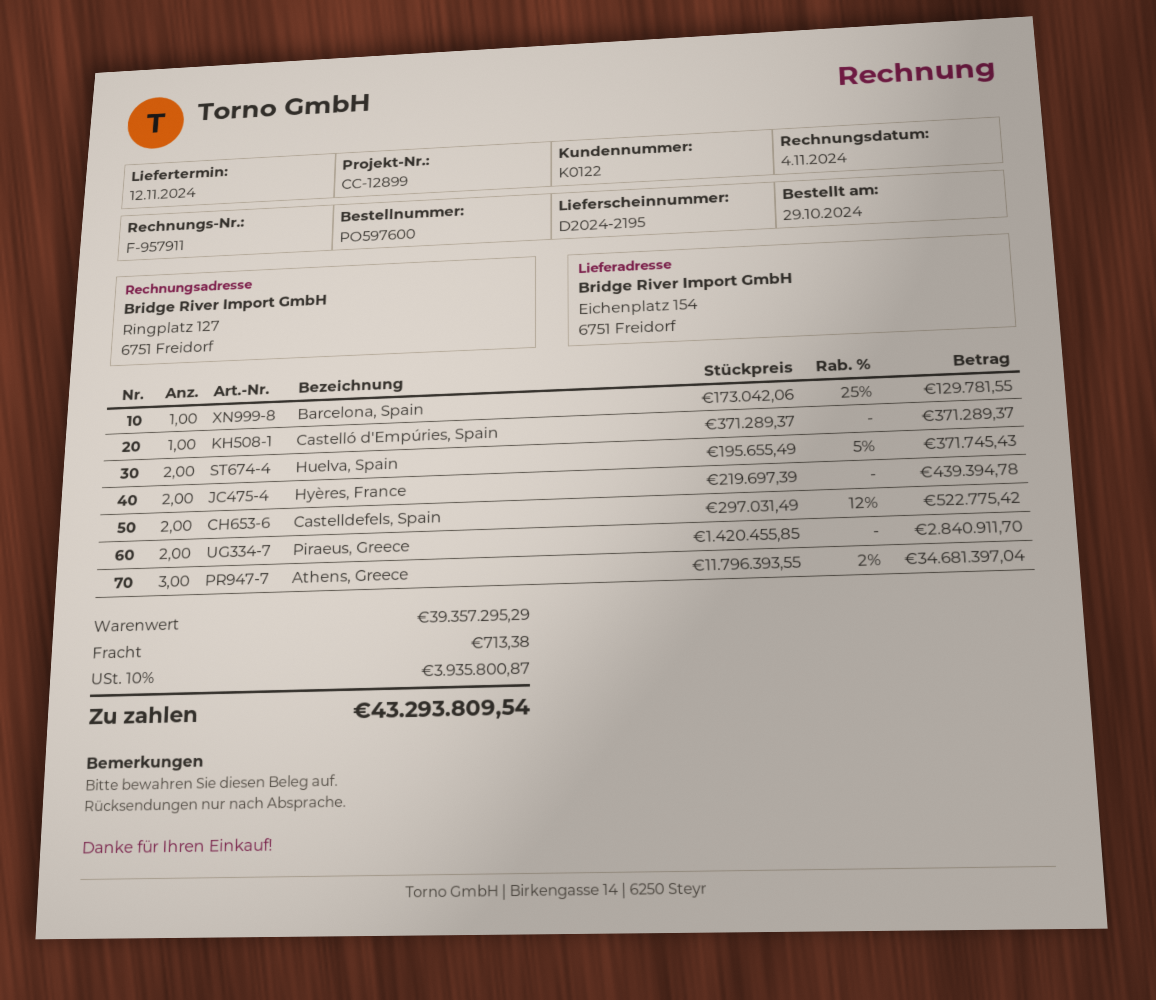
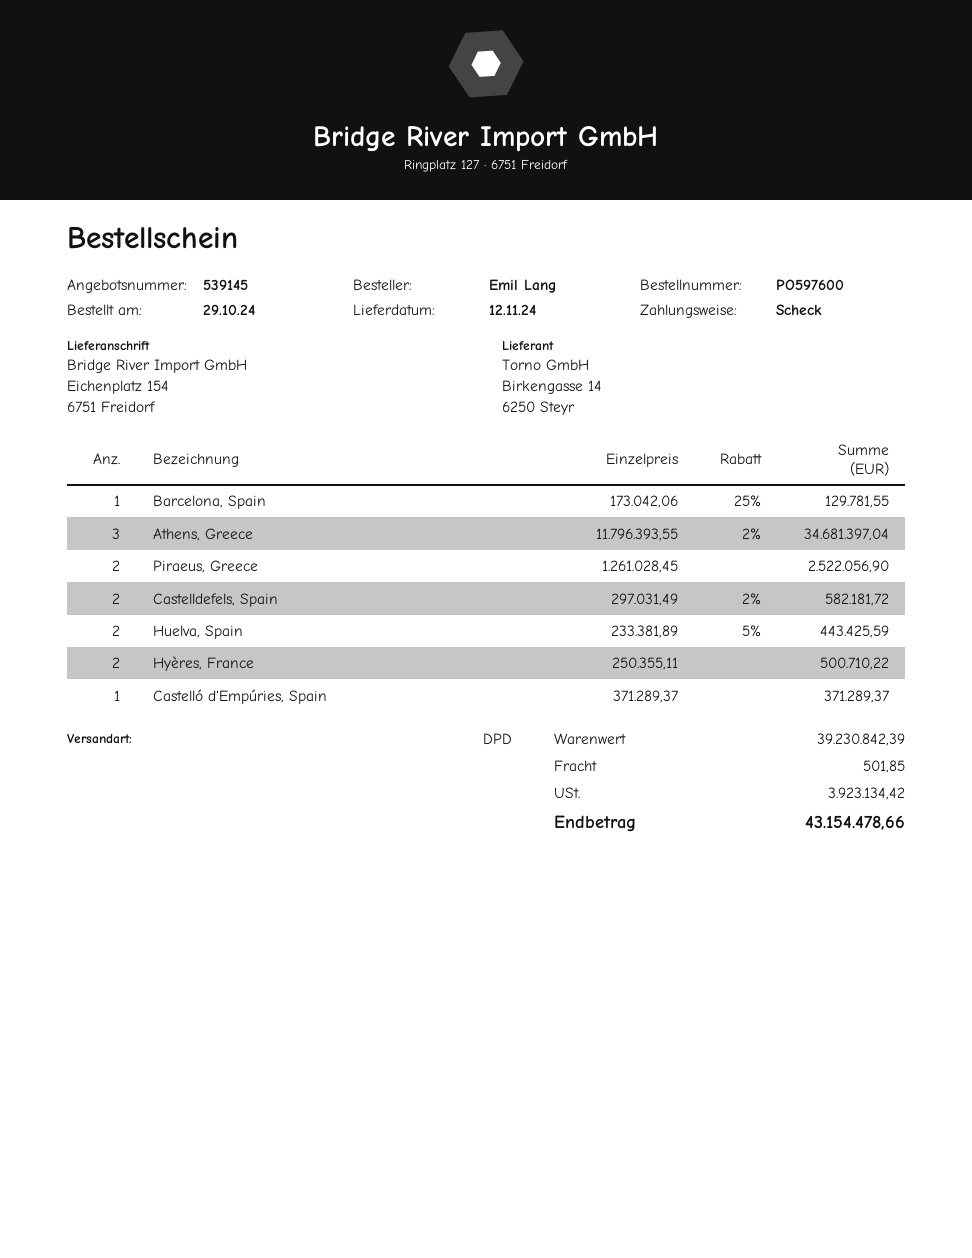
Huelva, Spain: 2 x 195655.49 - 5% = 371745.43 -> 2 x 233381.89 - 5% = 443425.59
Hyères, France: 2 x 219697.39 = 439394.78 -> 2 x 250355.11 = 500710.22
Castelldefels, Spain: 2 x 297031.49 - 12% = 522775.42 -> 2 x 297031.49 - 2% = 582181.72
Piraeus, Greece: 2 x 1420455.85 = 2840911.70 -> 2 x 1261028.45 = 2522056.90
subtotal: 39357295.29 -> 39230842.39
shipping: 713.38 -> 501.85
tax: 3935800.87 -> 3923134.42
total: 43293809.54 -> 43154478.66

